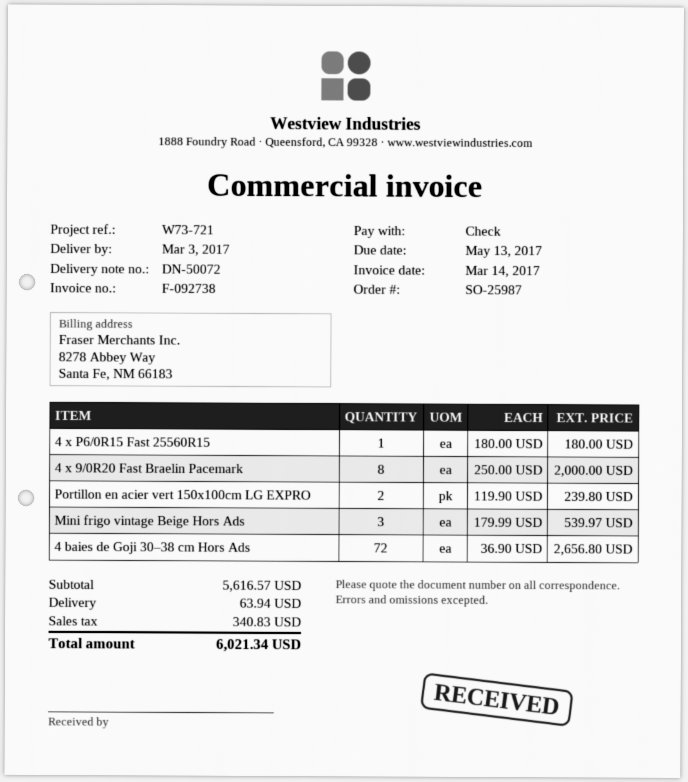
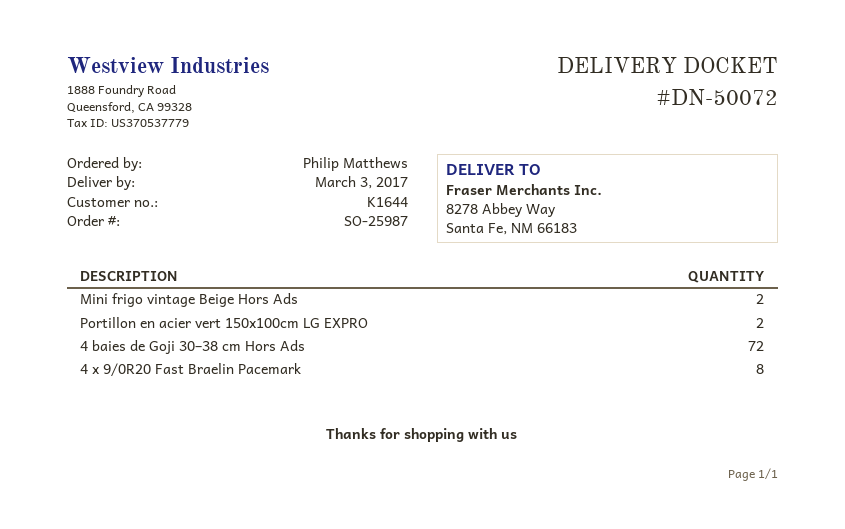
4 x P6/0R15 Fast 25560R15: 1 -> none
Mini frigo vintage Beige Hors Ads: 3 -> 2

